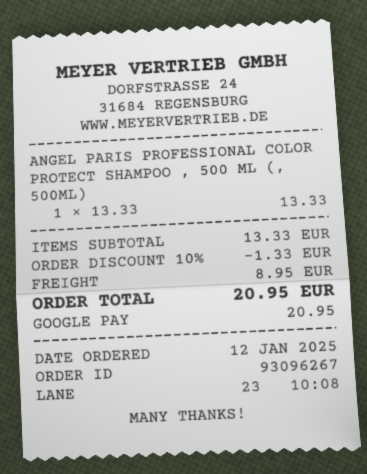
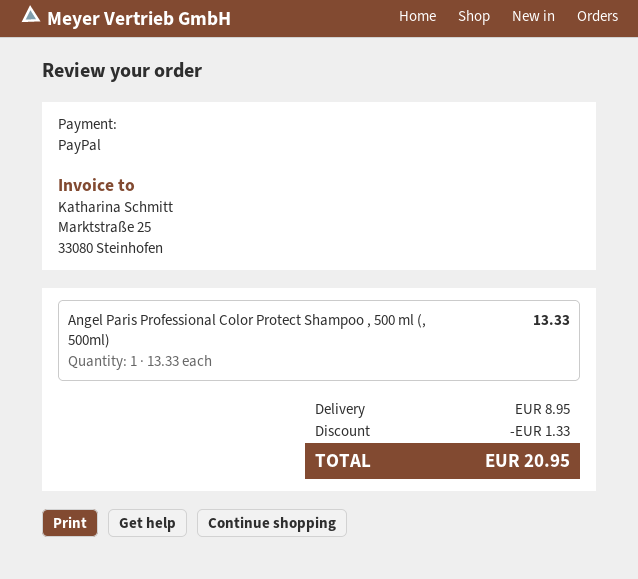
payment method: Google Pay -> PayPal

